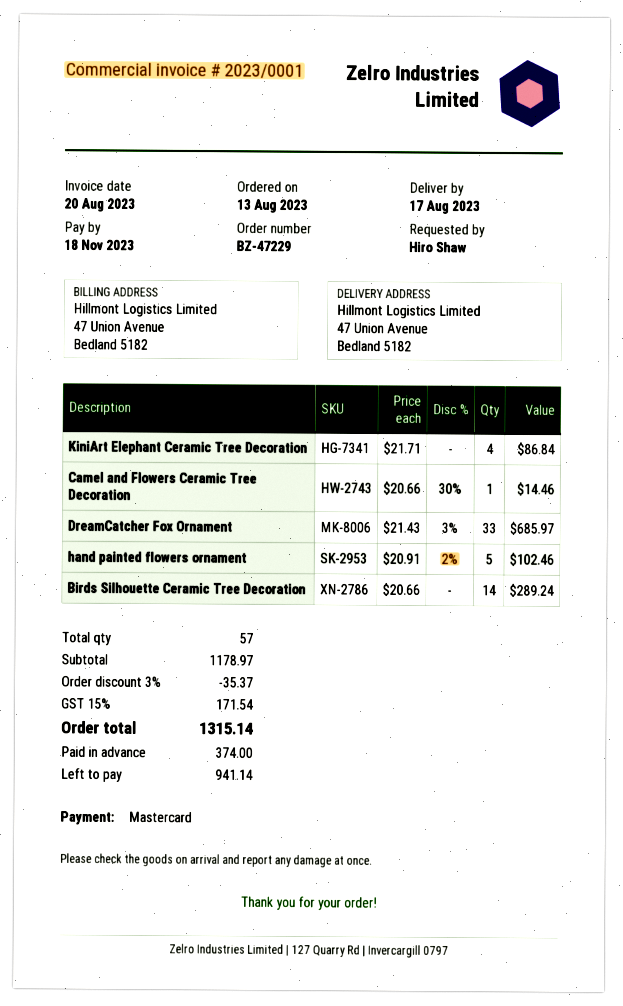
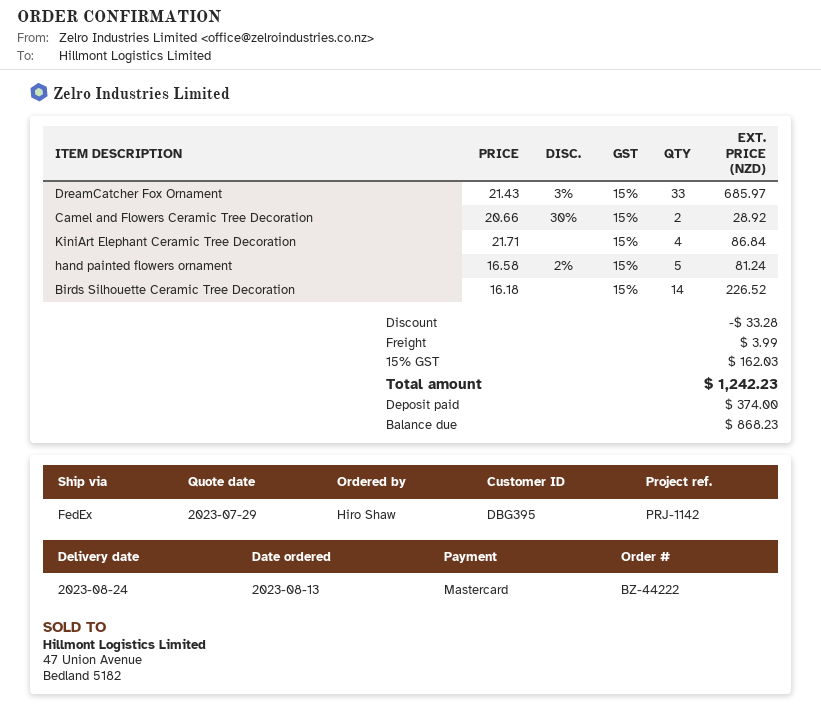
order number: BZ-47229 -> BZ-44222
delivery date: 2023-08-17 -> 2023-08-24
Camel and Flowers Ceramic Tree Decoration: 1 x 20.66 - 30% = 14.46 -> 2 x 20.66 - 30% = 28.92
hand painted flowers ornament: 5 x 20.91 - 2% = 102.46 -> 5 x 16.58 - 2% = 81.24
Birds Silhouette Ceramic Tree Decoration: 14 x 20.66 = 289.24 -> 14 x 16.18 = 226.52
discount: 35.37 -> 33.28
shipping: none -> 3.99
tax: 15% = 171.54 -> 15% = 162.03
total: 1315.14 -> 1242.23
balance: 941.14 -> 868.23

